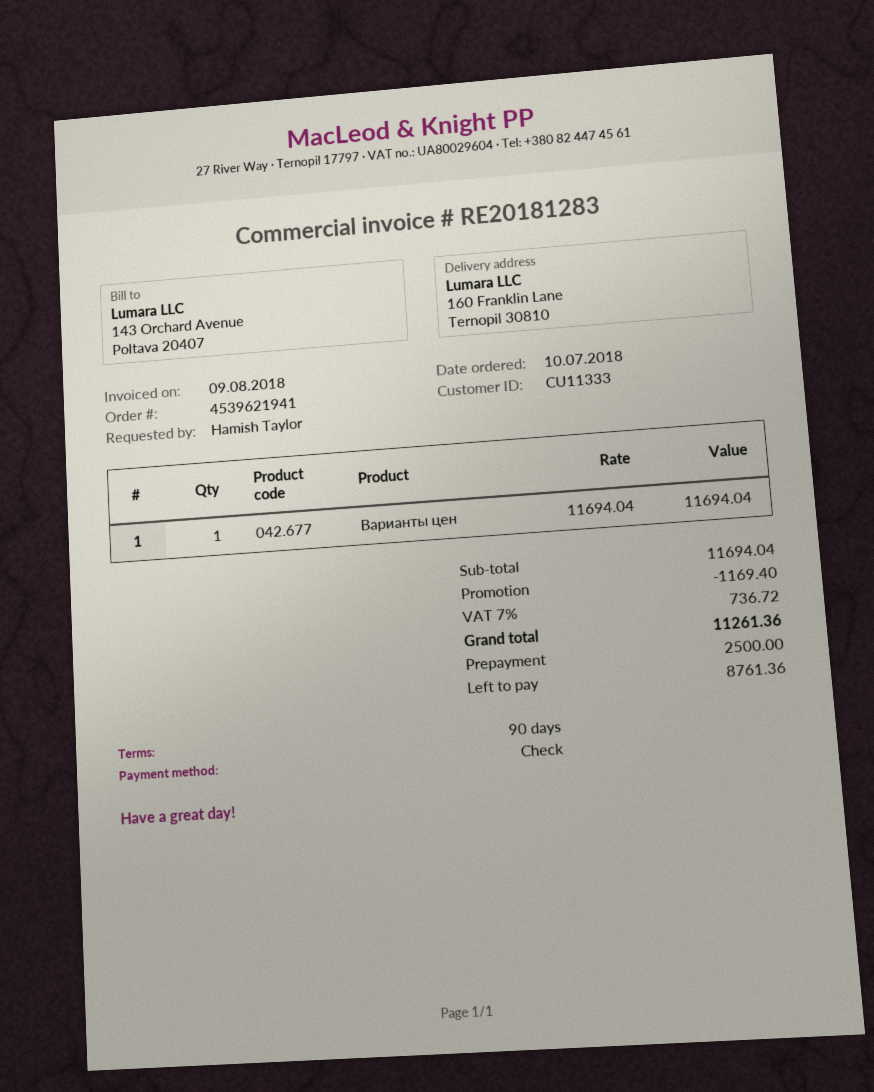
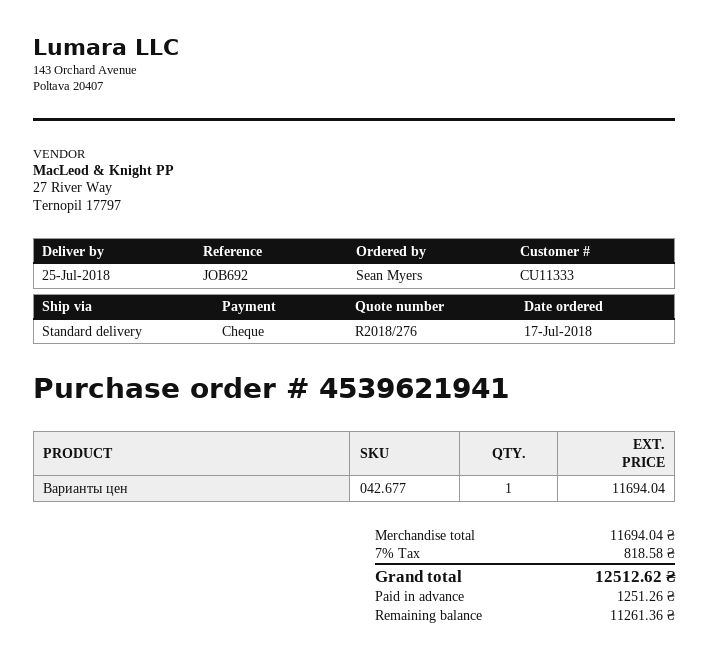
order date: 2018-07-10 -> 2018-07-17
ordered by: Hamish Taylor -> Sean Myers
discount: 1169.40 -> none
tax: 7% = 736.72 -> 7% = 818.58
total: 11261.36 -> 12512.62
deposit: 2500.00 -> 1251.26
balance: 8761.36 -> 11261.36

